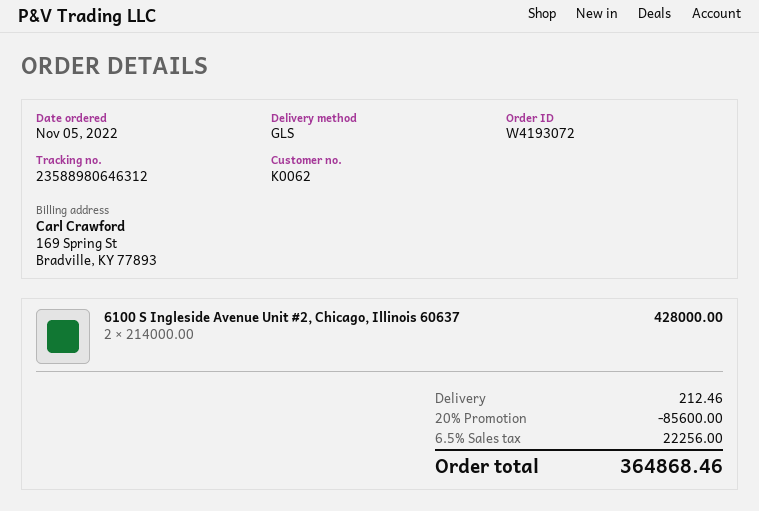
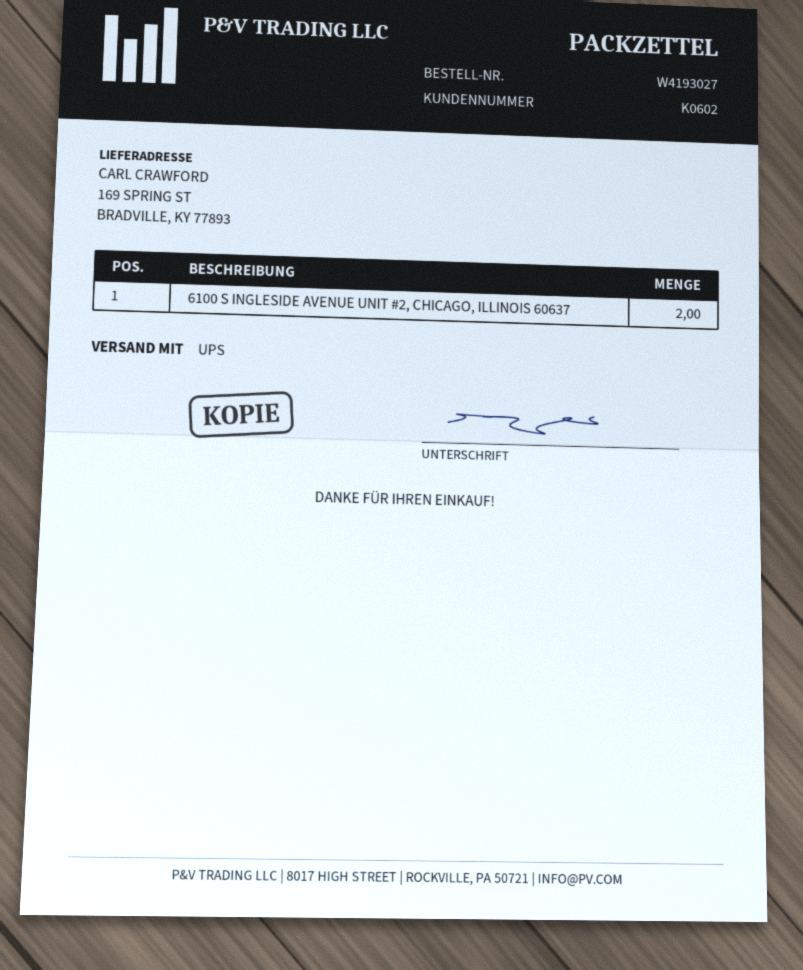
order number: W4193072 -> W4193027
customer number: K0062 -> K0602
shipping method: GLS -> UPS

